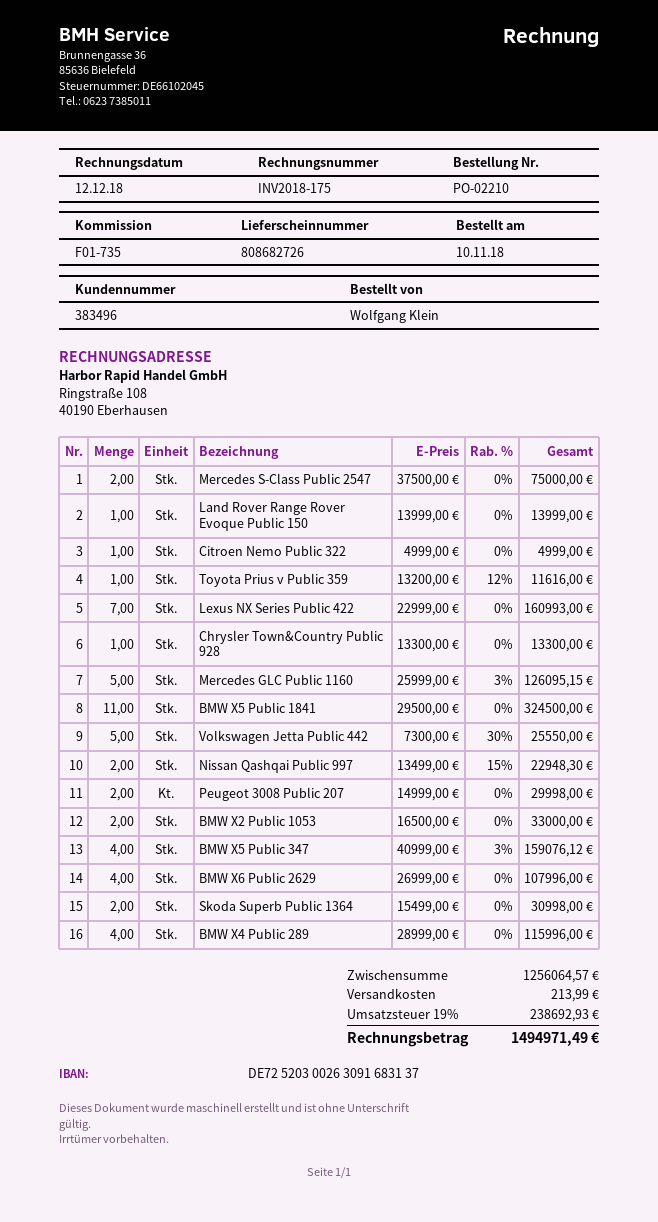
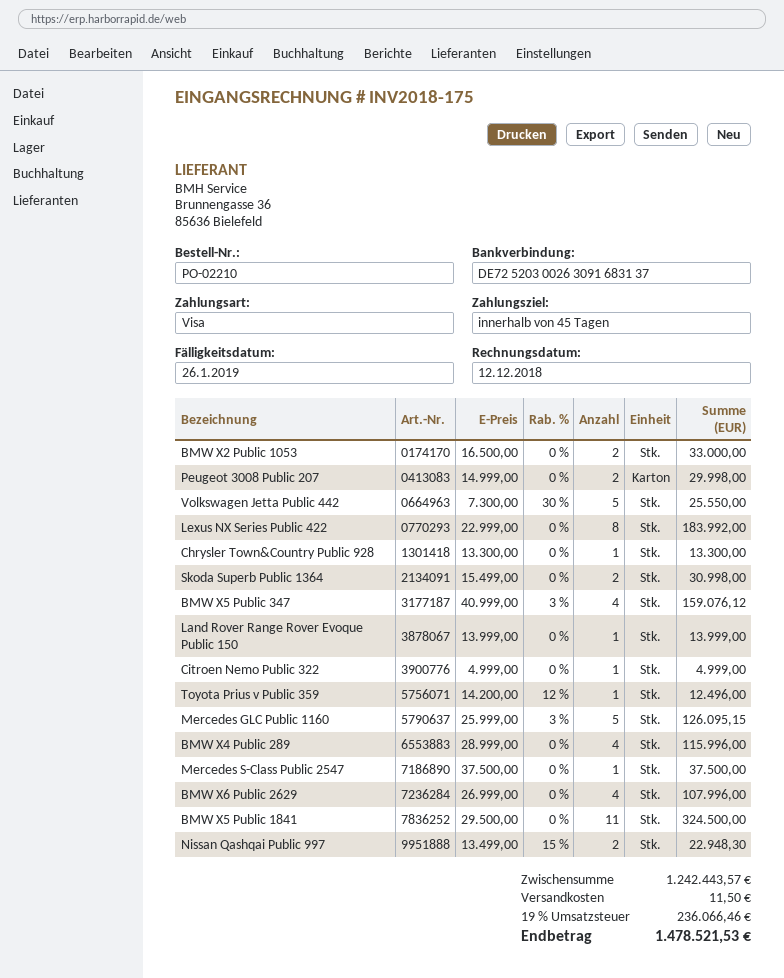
Mercedes S-Class Public 2547: 2 x 37500.00 = 75000.00 -> 1 x 37500.00 = 37500.00
Toyota Prius v Public 359: 1 x 13200.00 - 12% = 11616.00 -> 1 x 14200.00 - 12% = 12496.00
Lexus NX Series Public 422: 7 x 22999.00 = 160993.00 -> 8 x 22999.00 = 183992.00
subtotal: 1256064.57 -> 1242443.57
shipping: 213.99 -> 11.50
tax: 19% = 238692.93 -> 19% = 236066.46
total: 1494971.49 -> 1478521.53

